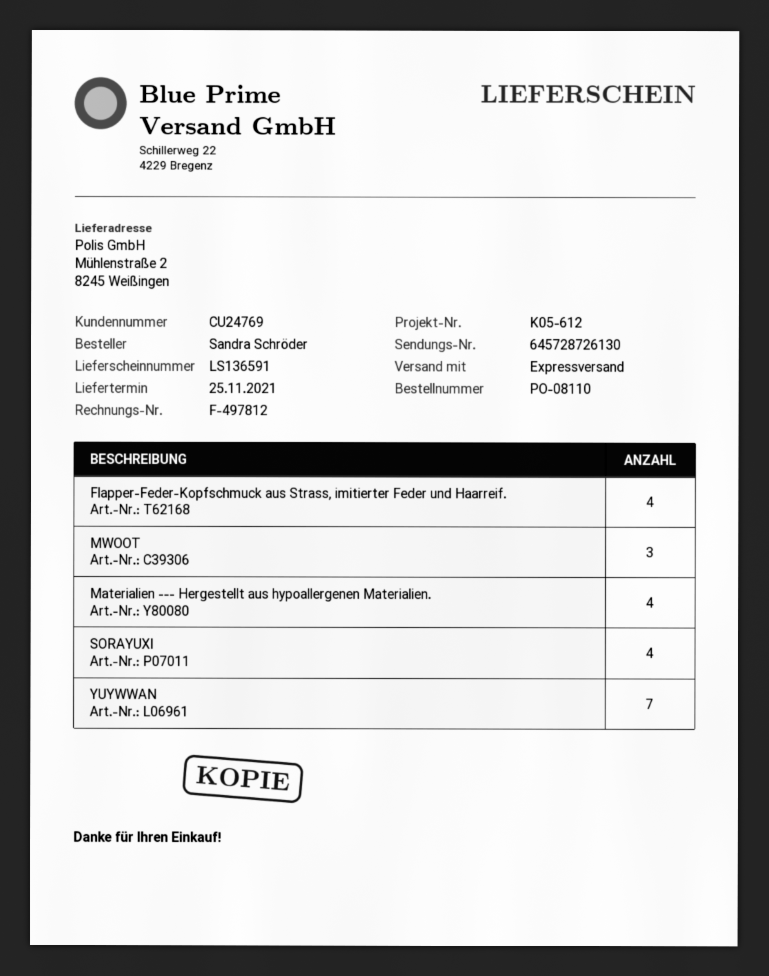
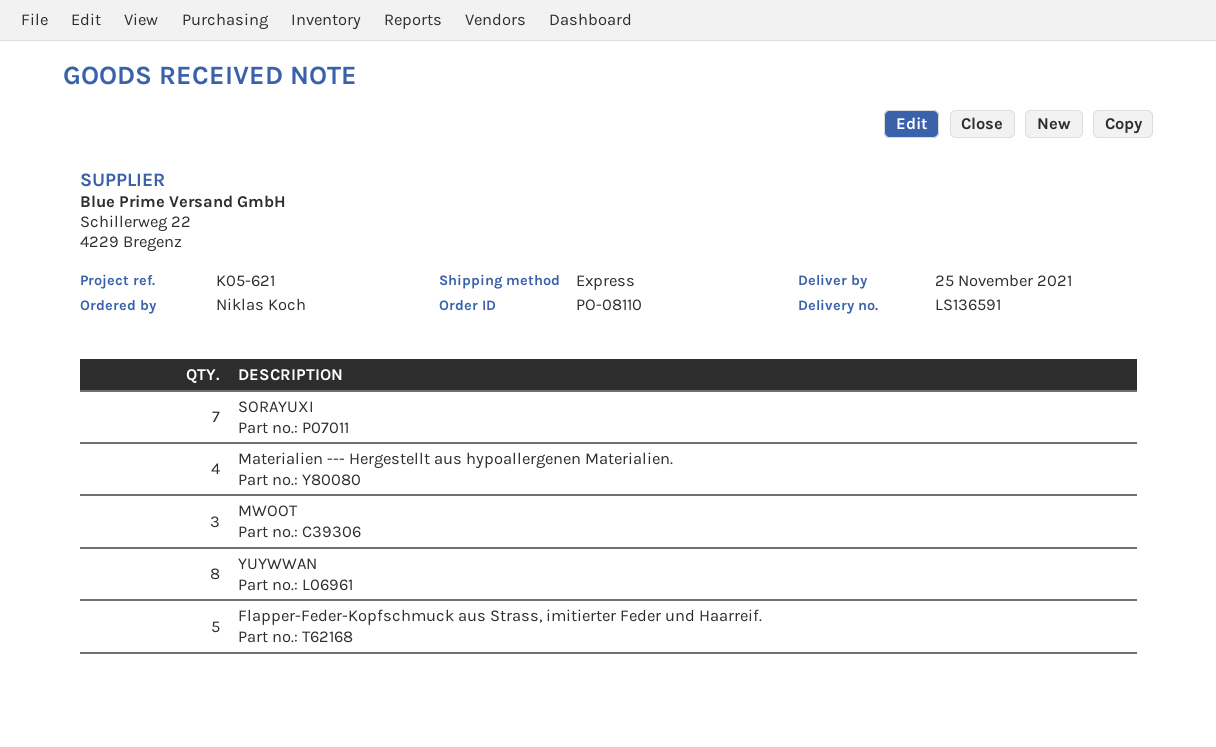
reference: K05-612 -> K05-621
ordered by: Sandra Schröder -> Niklas Koch
Flapper-Feder-Kopfschmuck aus Strass, imitierter Feder und Haarreif.: 4 -> 5
SORAYUXI: 4 -> 7
YUYWWAN: 7 -> 8

